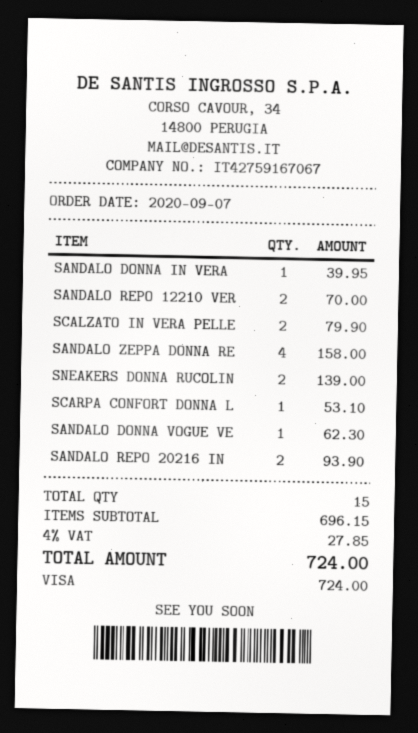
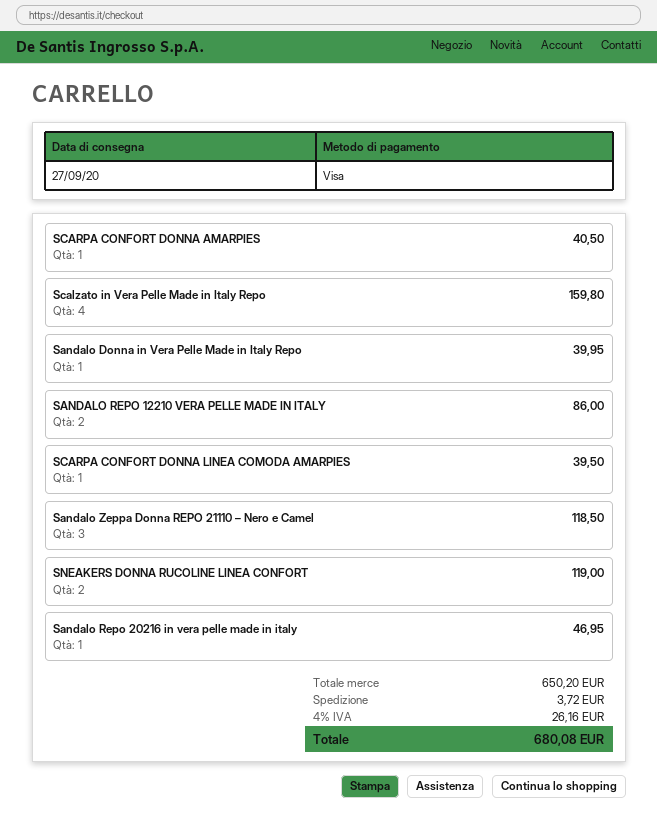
SANDALO REPO 12210 VER: 2 for 70.00 -> 2 for 86.00
SCALZATO IN VERA PELLE: 2 for 79.90 -> 4 for 159.80
SANDALO ZEPPA DONNA RE: 4 for 158.00 -> 3 for 118.50
SNEAKERS DONNA RUCOLIN: 2 for 139.00 -> 2 for 119.00
SCARPA CONFORT DONNA L: 1 for 53.10 -> 1 for 39.50
SANDALO DONNA VOGUE VE: 1 for 62.30 -> none
SANDALO REPO 20216 IN: 2 for 93.90 -> 1 for 46.95
SCARPA CONFORT DONNA AMARPIES: none -> 1 for 40.50
subtotal: 696.15 -> 650.20
shipping: none -> 3.72
tax: 4% = 27.85 -> 4% = 26.16
total: 724.00 -> 680.08

